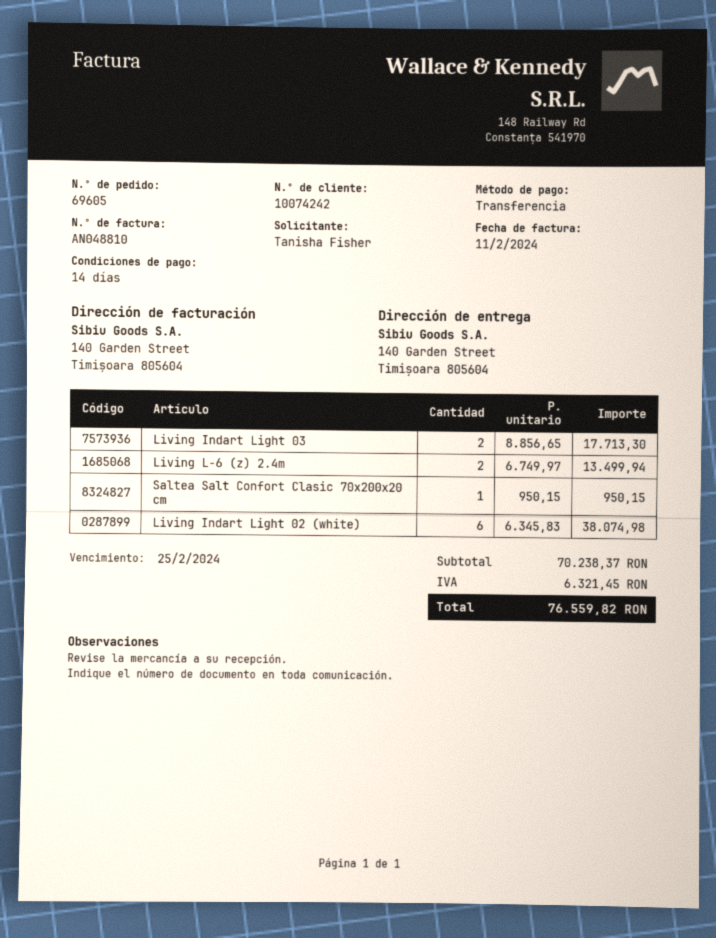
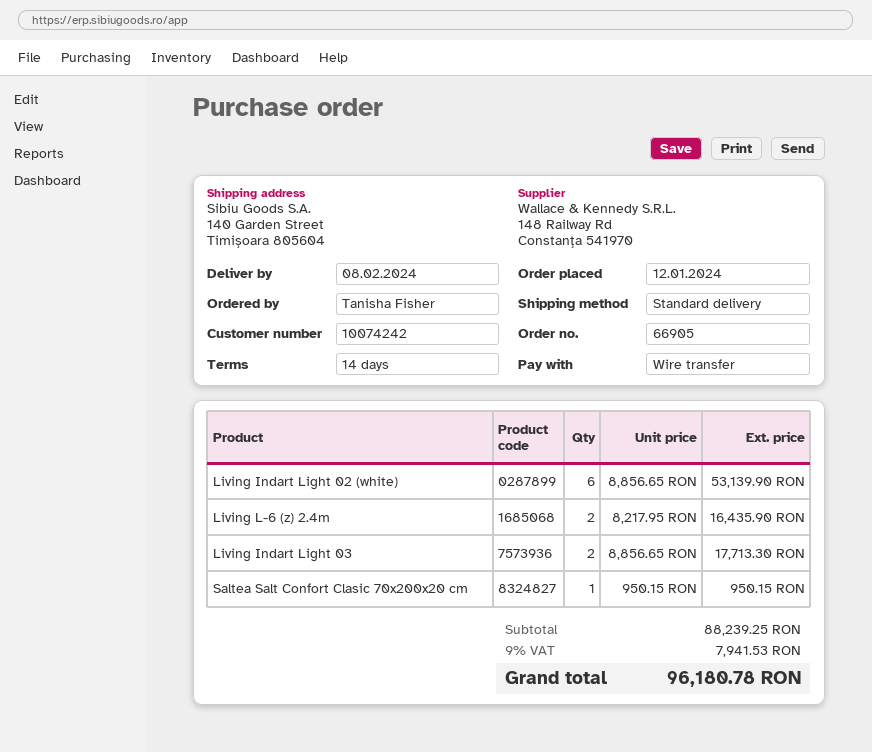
order number: 69605 -> 66905
Living L-6 (z) 2.4m: 2 x 6749.97 = 13499.94 -> 2 x 8217.95 = 16435.90
Living Indart Light 02 (white): 6 x 6345.83 = 38074.98 -> 6 x 8856.65 = 53139.90
subtotal: 70238.37 -> 88239.25
tax: 6321.45 -> 7941.53
total: 76559.82 -> 96180.78

